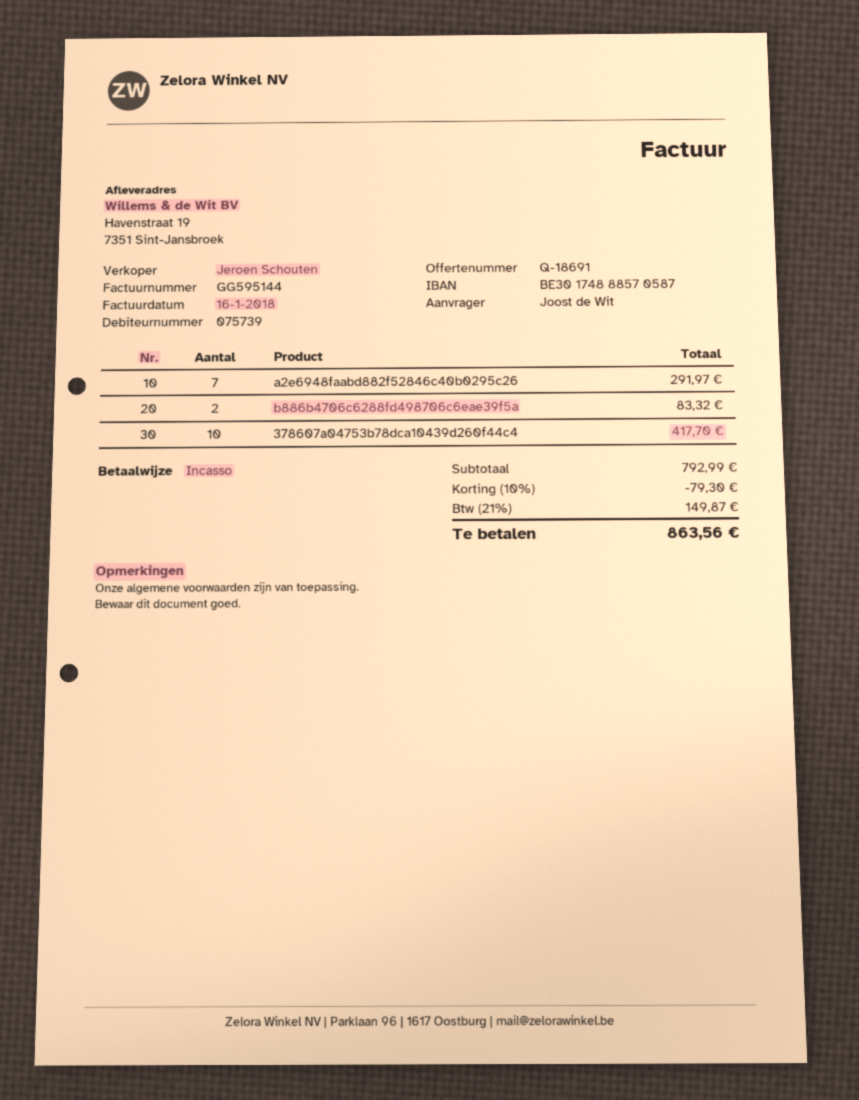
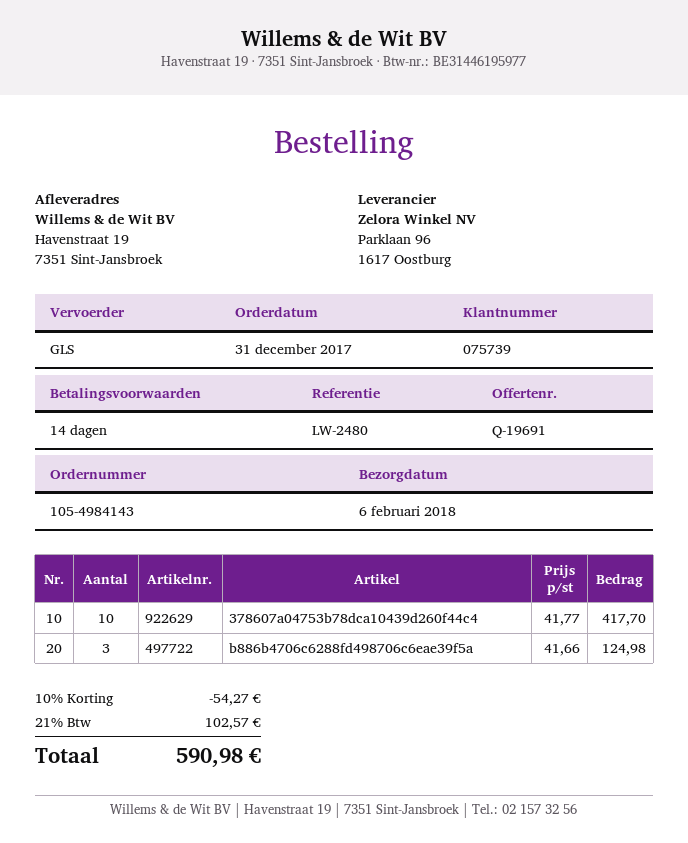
quote number: Q-18691 -> Q-19691
a2e6948faabd882f52846c40b0295c26: 7 for 291.97 -> none
b886b4706c6288fd498706c6eae39f5a: 2 for 83.32 -> 3 for 124.98
discount: 10% = 79.30 -> 10% = 54.27
tax: 21% = 149.87 -> 21% = 102.57
total: 863.56 -> 590.98

